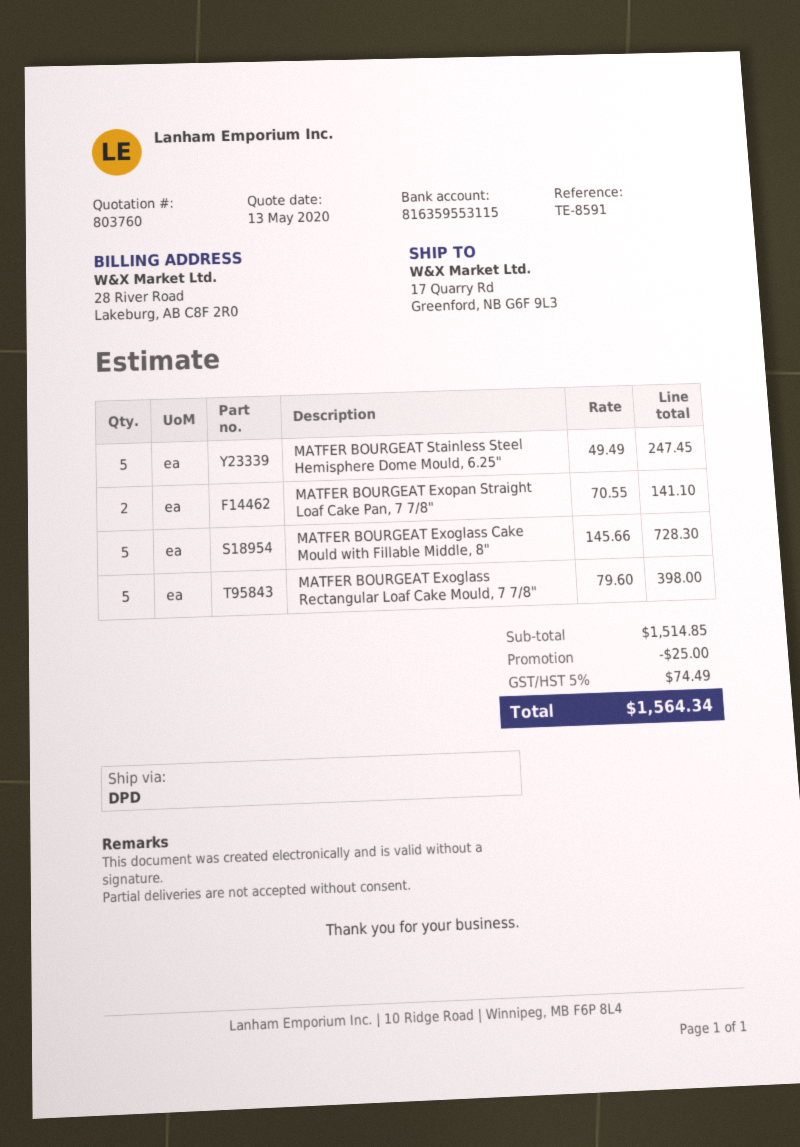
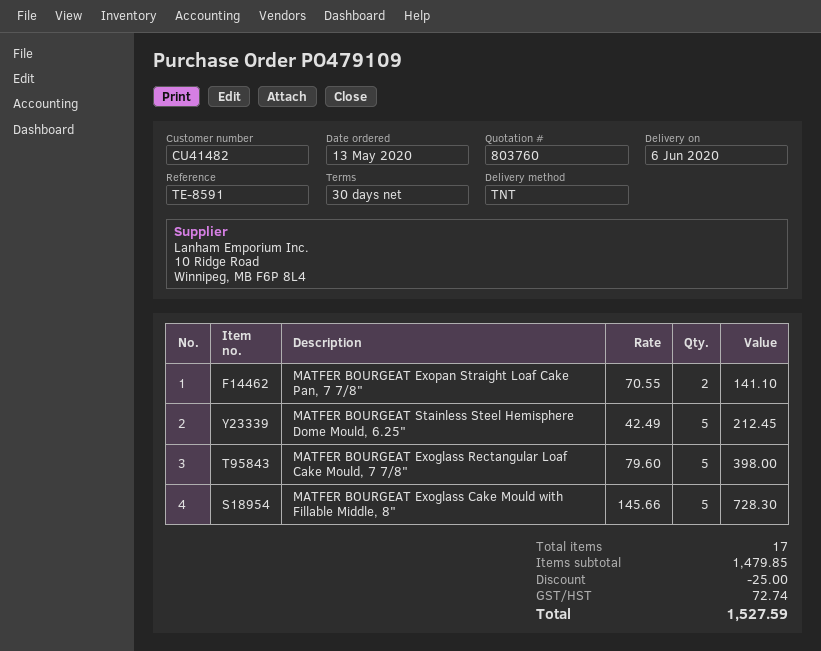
shipping method: DPD -> TNT
MATFER BOURGEAT Stainless Steel Hemisphere Dome Mould, 6.25": 5 x 49.49 = 247.45 -> 5 x 42.49 = 212.45
subtotal: 1514.85 -> 1479.85
tax: 74.49 -> 72.74
total: 1564.34 -> 1527.59

